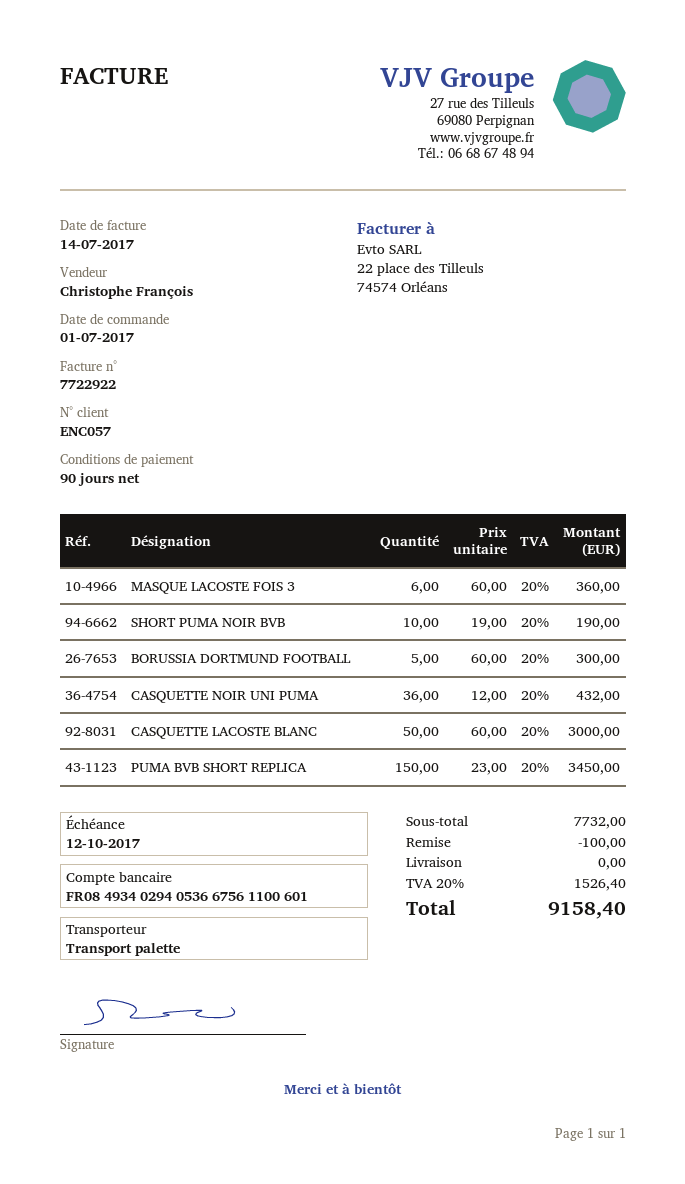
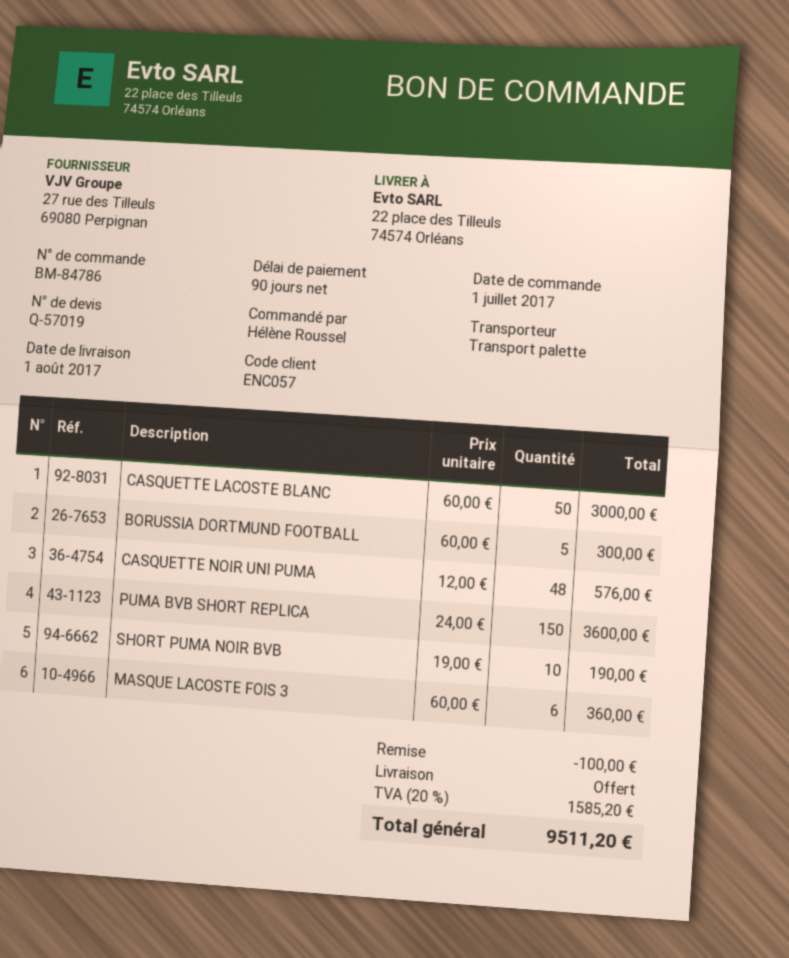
CASQUETTE NOIR UNI PUMA: 36 x 12.00 = 432.00 -> 48 x 12.00 = 576.00
PUMA BVB SHORT REPLICA: 150 x 23.00 = 3450.00 -> 150 x 24.00 = 3600.00
tax: 20% = 1526.40 -> 20% = 1585.20
total: 9158.40 -> 9511.20

